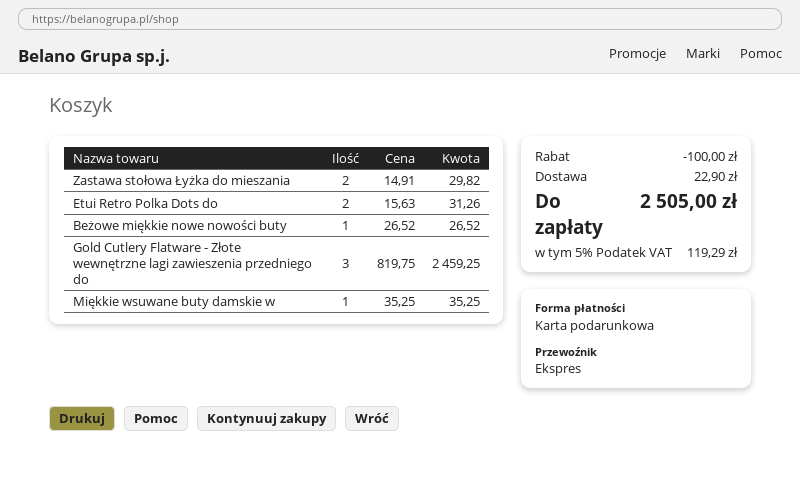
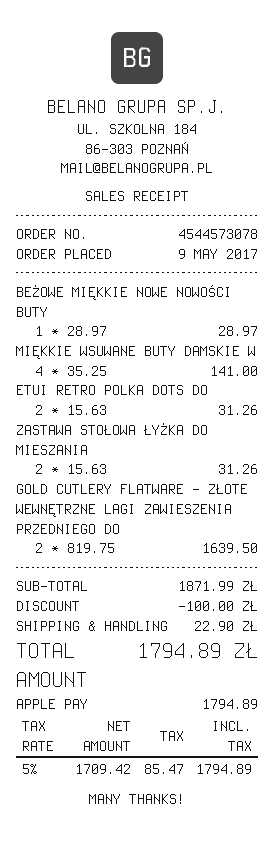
payment method: gift card -> Apple Pay
Zastawa stołowa Łyżka do mieszania: 2 x 14.91 = 29.82 -> 2 x 15.63 = 31.26
Beżowe miękkie nowe nowości buty: 1 x 26.52 = 26.52 -> 1 x 28.97 = 28.97
Gold Cutlery Flatware - Złote wewnętrzne lagi zawieszenia przedniego do: 3 x 819.75 = 2459.25 -> 2 x 819.75 = 1639.50
Miękkie wsuwane buty damskie w: 1 x 35.25 = 35.25 -> 4 x 35.25 = 141.00
tax: 5% = 119.29 -> 5% = 85.47
total: 2505.00 -> 1794.89

